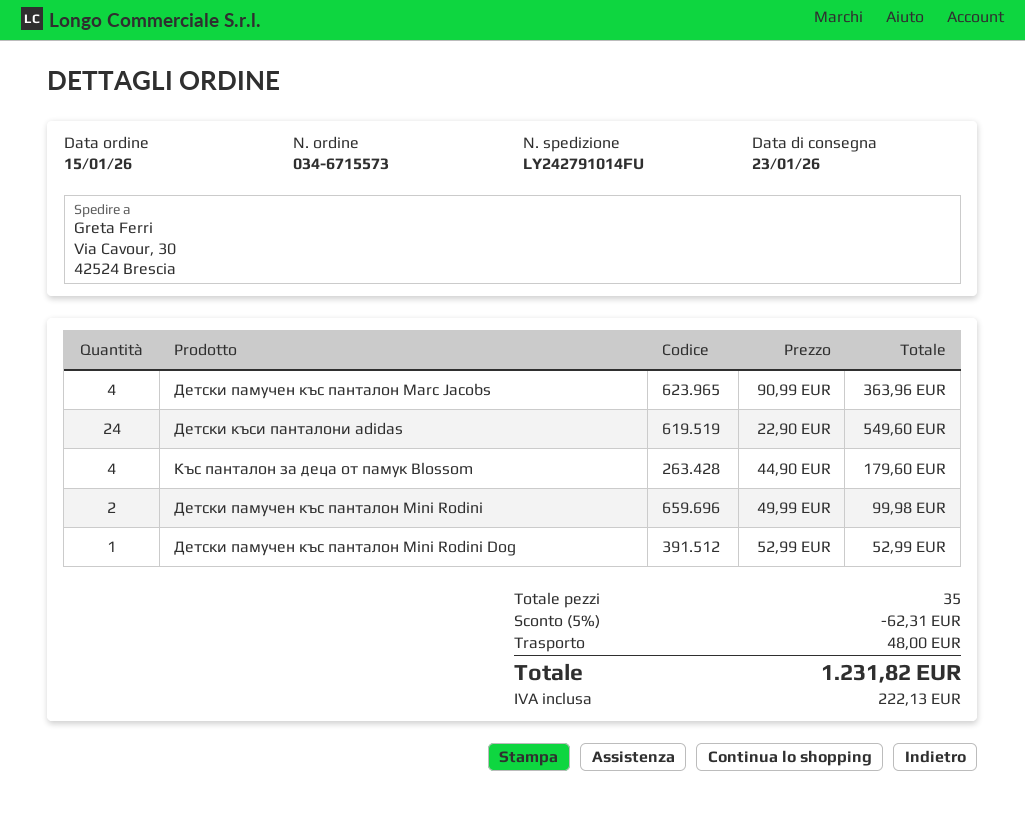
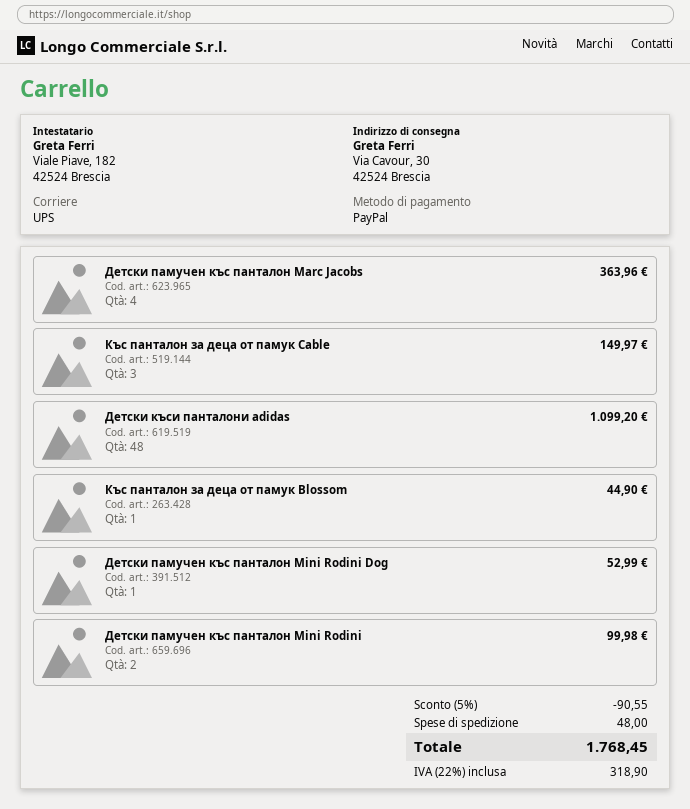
Детски къси панталони adidas: 24 for 549.60 -> 48 for 1099.20
Къс панталон за деца от памук Blossom: 4 for 179.60 -> 1 for 44.90
Къс панталон за деца от памук Cable: none -> 3 for 149.97
discount: 5% = 62.31 -> 5% = 90.55
tax: 222.13 -> 318.90
total: 1231.82 -> 1768.45

